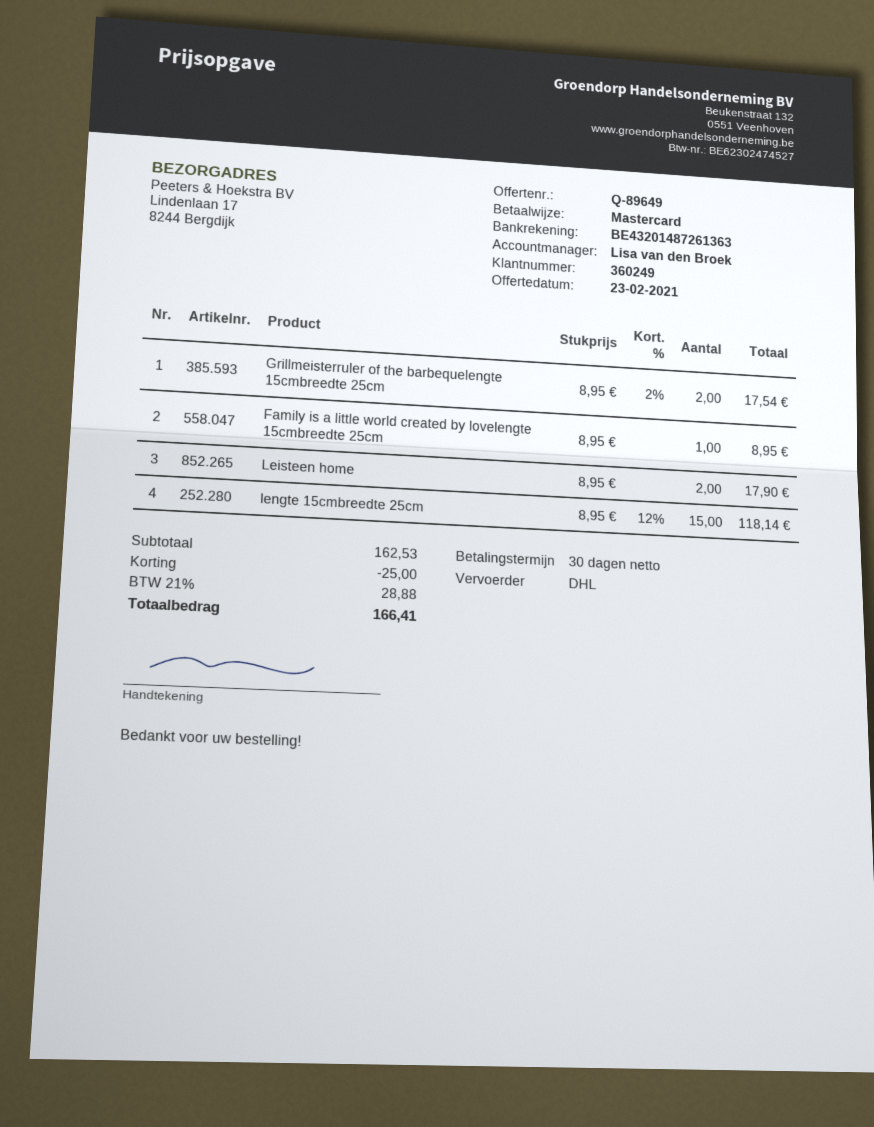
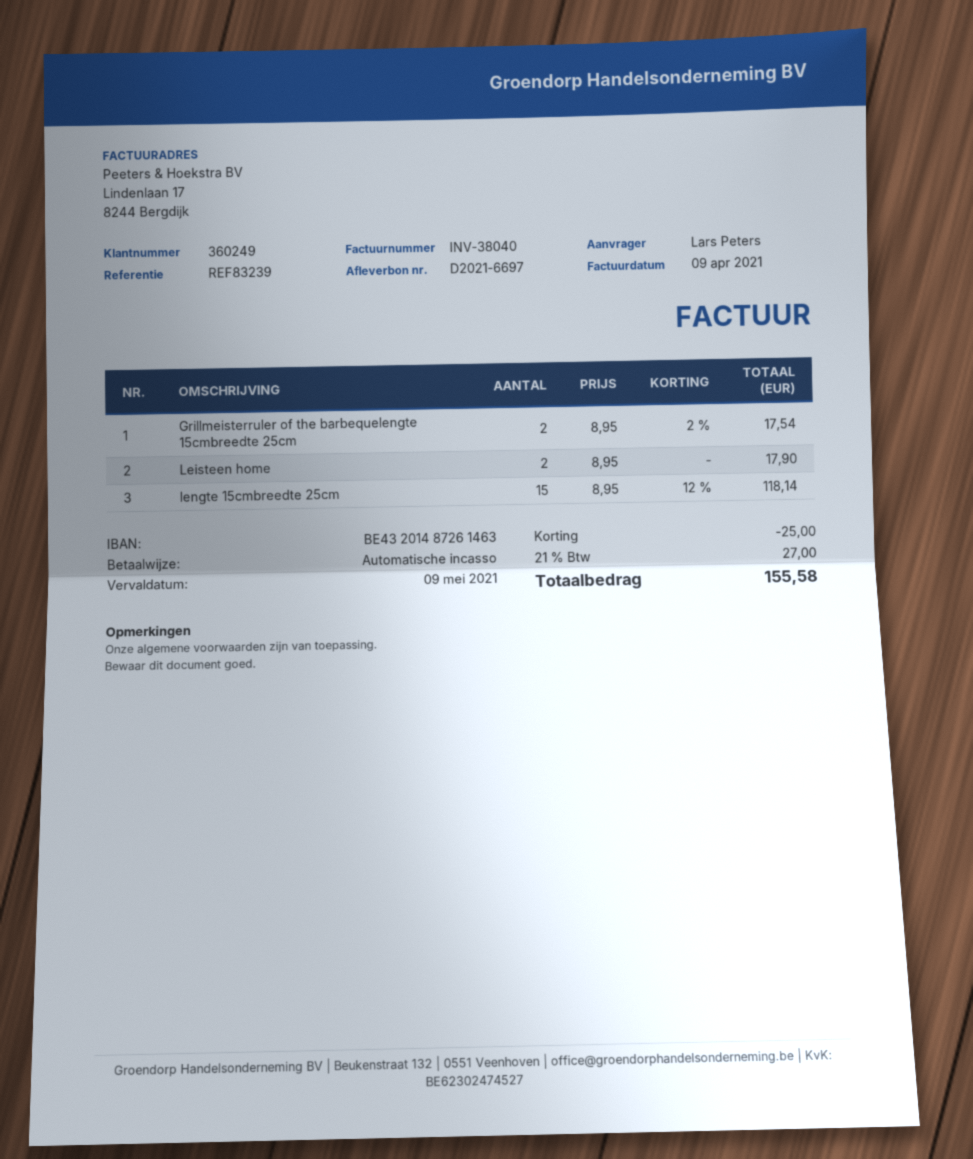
payment method: Mastercard -> direct debit
bank account: BE43201487261363 -> BE43201487261463
Family is a little world created by lovelengte 15cmbreedte 25cm: 1 x 8.95 = 8.95 -> none
tax: 21% = 28.88 -> 21% = 27.00
total: 166.41 -> 155.58

